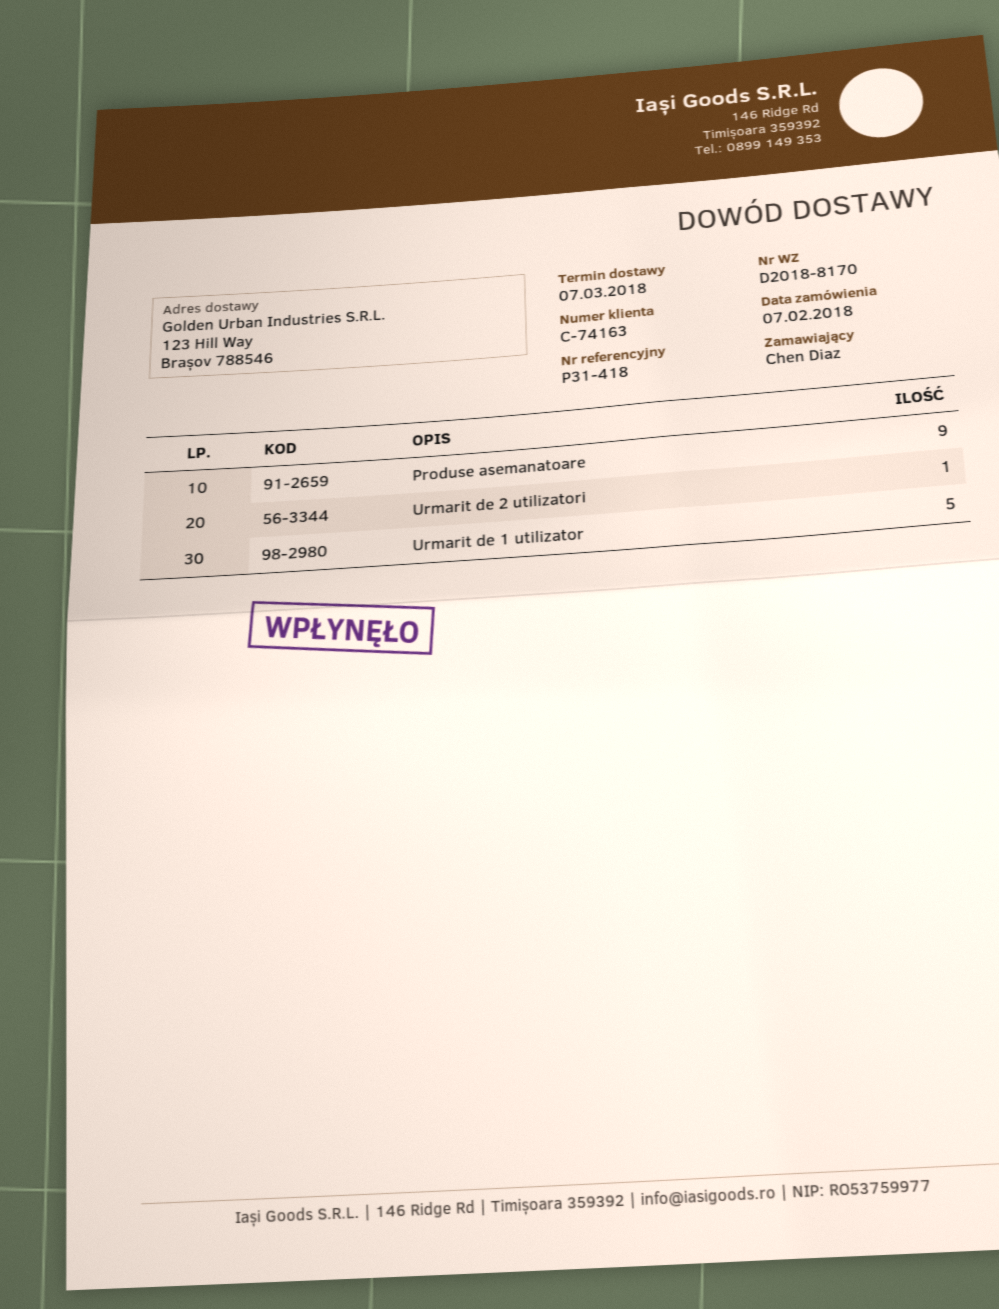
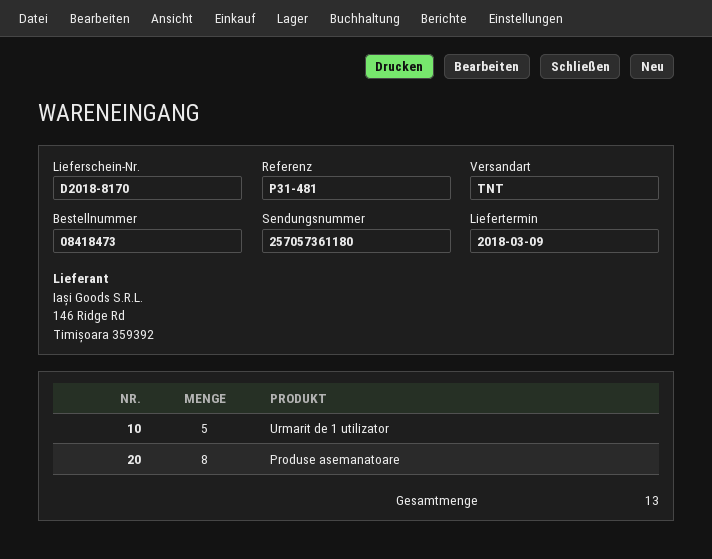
delivery date: 2018-03-07 -> 2018-03-09
reference: P31-418 -> P31-481
Produse asemanatoare: 9 -> 8
Urmarit de 2 utilizatori: 1 -> none

